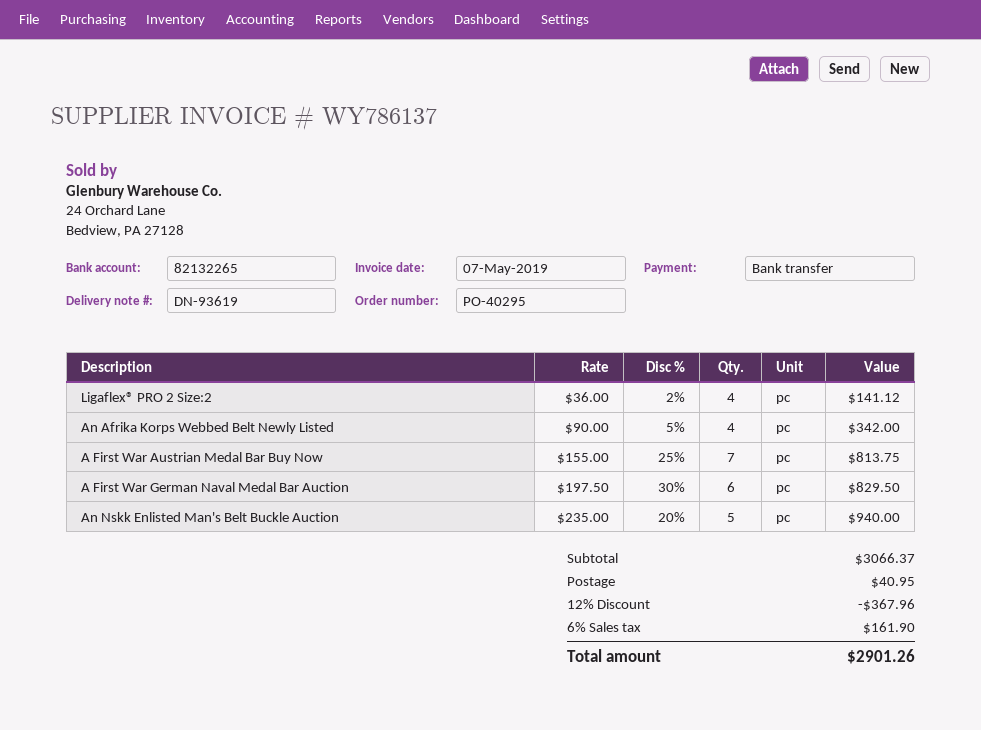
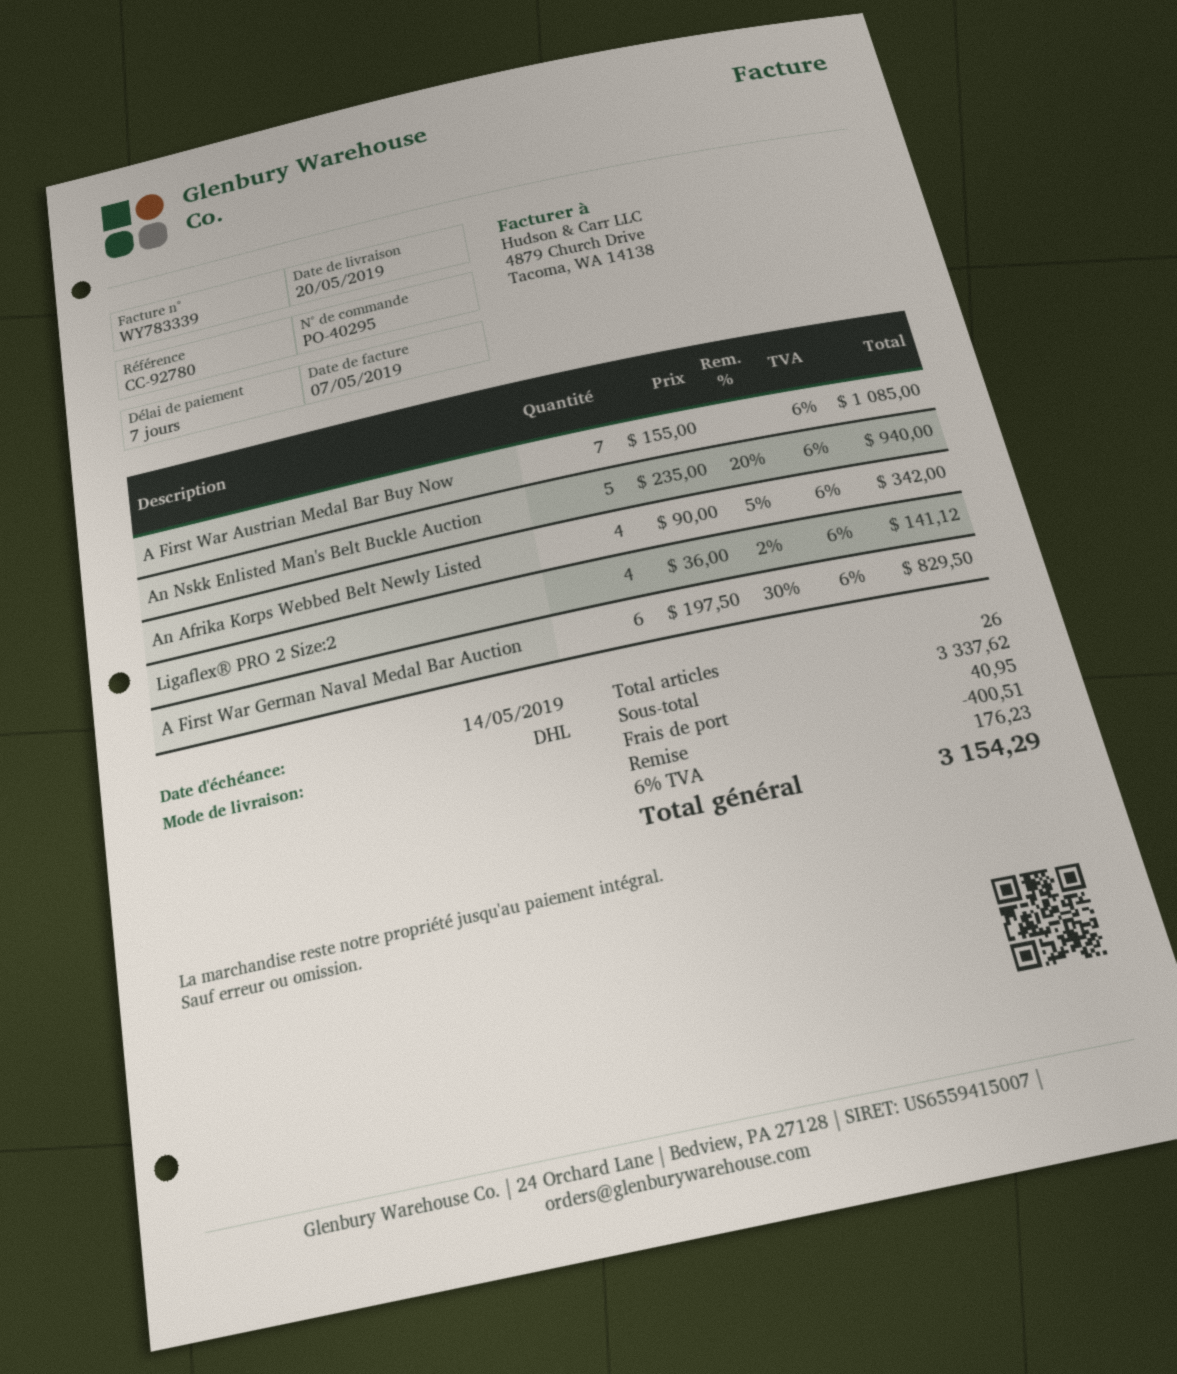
invoice number: WY786137 -> WY783339
A First War Austrian Medal Bar Buy Now: 7 x 155.00 - 25% = 813.75 -> 7 x 155.00 = 1085.00
subtotal: 3066.37 -> 3337.62
discount: 367.96 -> 400.51
tax: 6% = 161.90 -> 6% = 176.23
total: 2901.26 -> 3154.29

